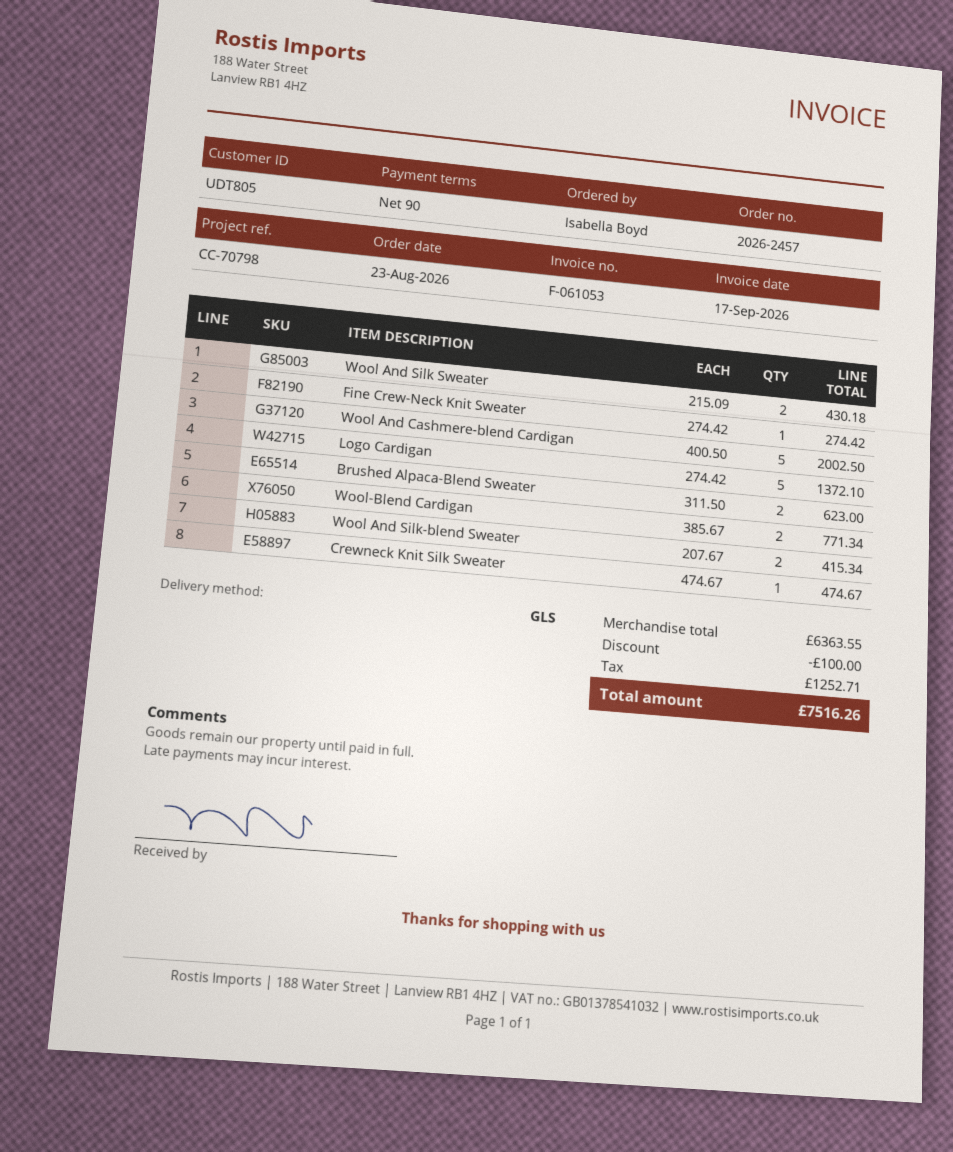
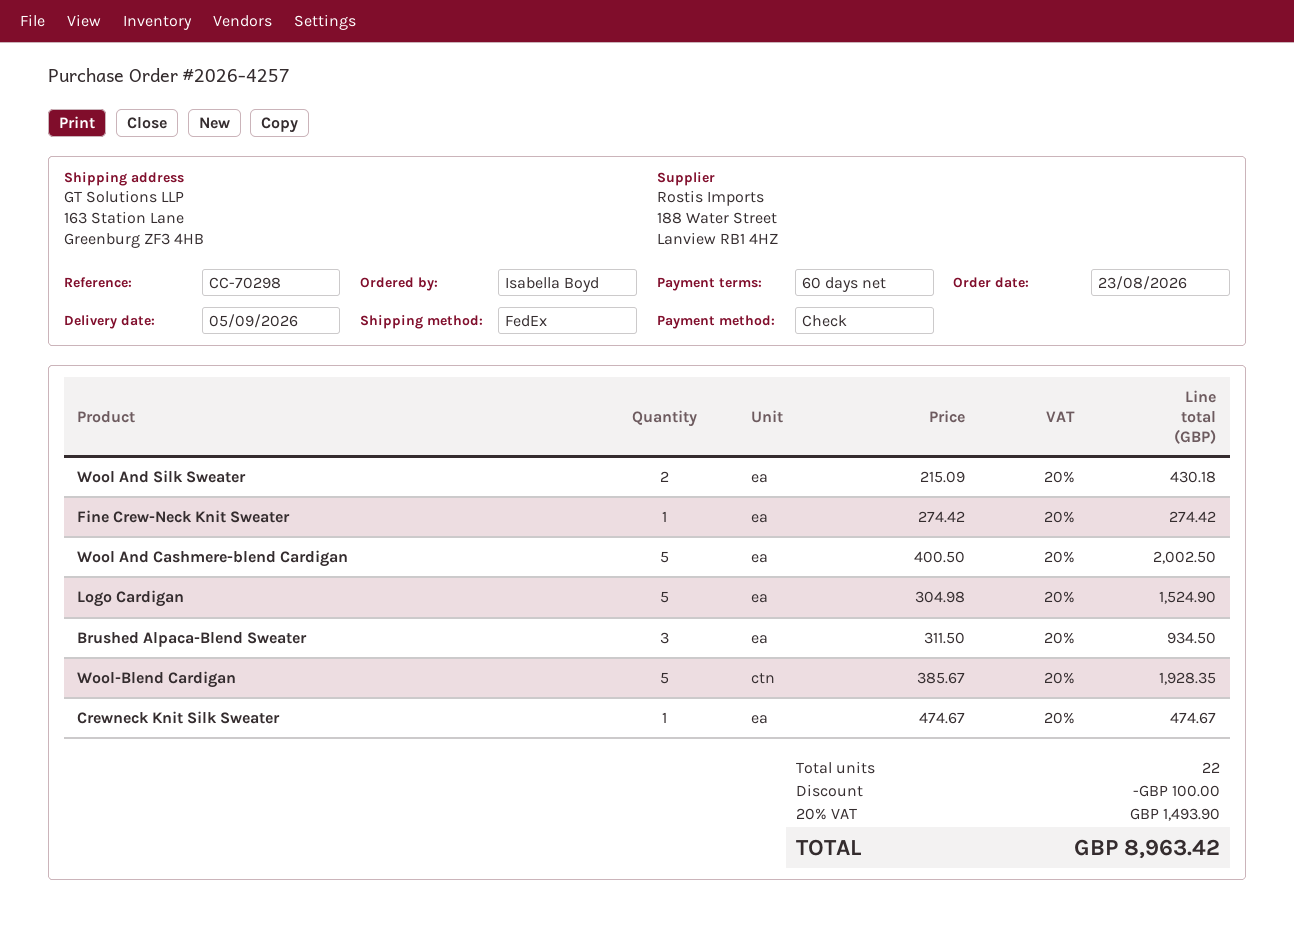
order number: 2026-2457 -> 2026-4257
payment terms: 90 days -> 60 days
reference: CC-70798 -> CC-70298
shipping method: GLS -> FedEx
Logo Cardigan: 5 x 274.42 = 1372.10 -> 5 x 304.98 = 1524.90
Brushed Alpaca-Blend Sweater: 2 x 311.50 = 623.00 -> 3 x 311.50 = 934.50
Wool-Blend Cardigan: 2 x 385.67 = 771.34 -> 5 x 385.67 = 1928.35
Wool And Silk-blend Sweater: 2 x 207.67 = 415.34 -> none
tax: 1252.71 -> 1493.90
total: 7516.26 -> 8963.42

